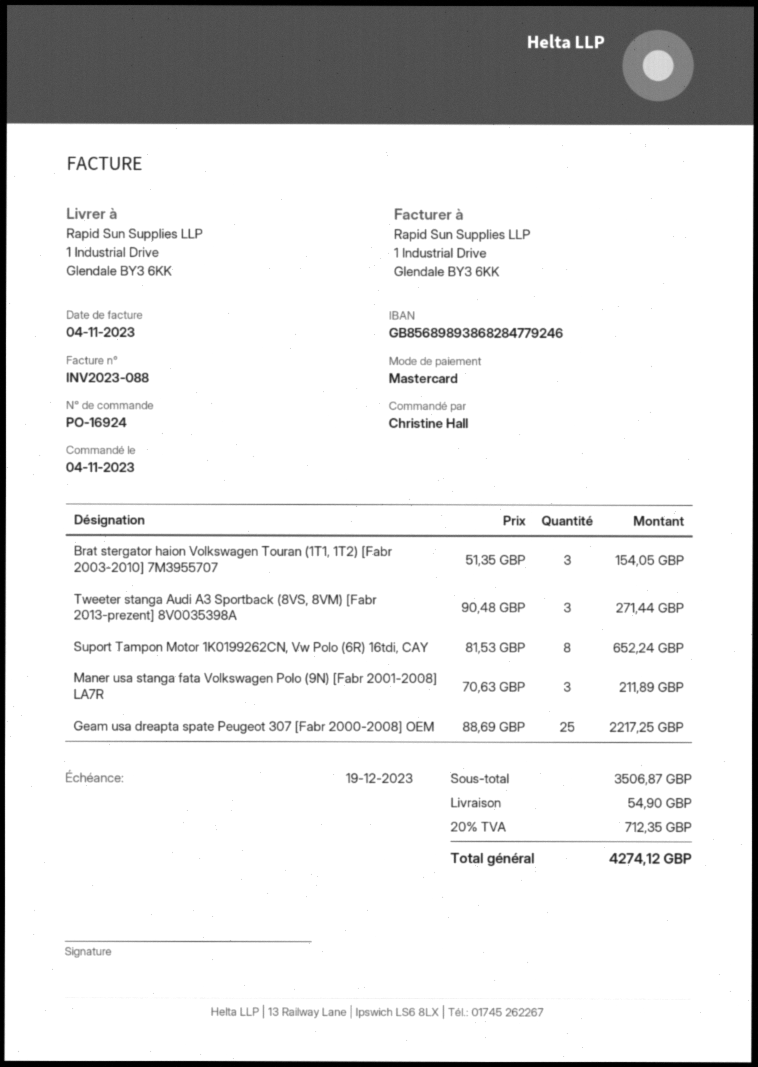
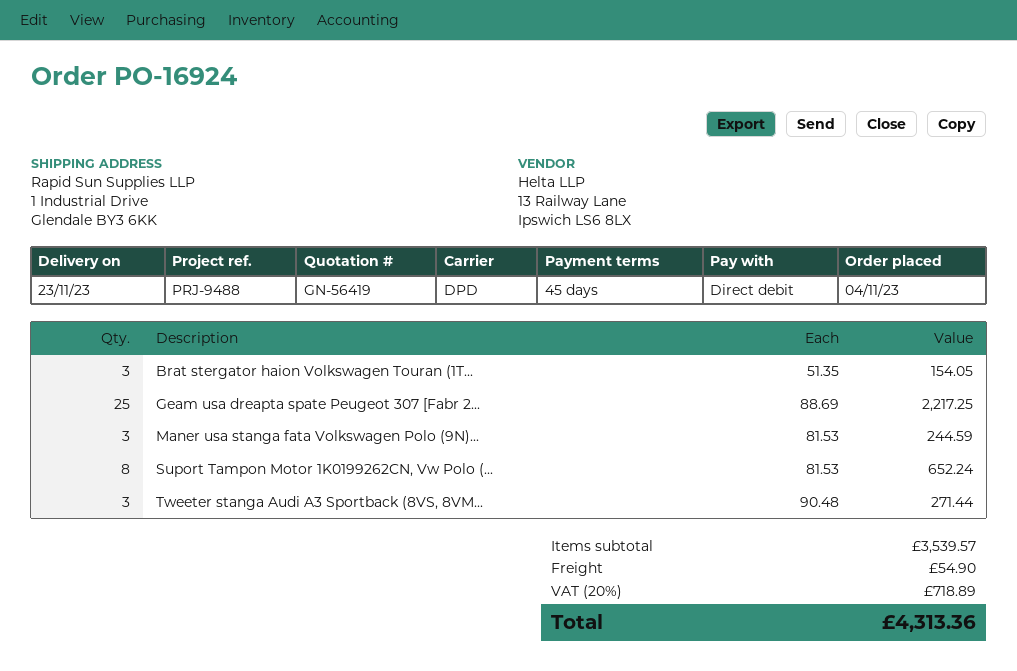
payment method: Mastercard -> direct debit
Maner usa stanga fata Volkswagen Polo (9N) [Fabr 2001-2008] LA7R: 3 x 70.63 = 211.89 -> 3 x 81.53 = 244.59
subtotal: 3506.87 -> 3539.57
tax: 20% = 712.35 -> 20% = 718.89
total: 4274.12 -> 4313.36

